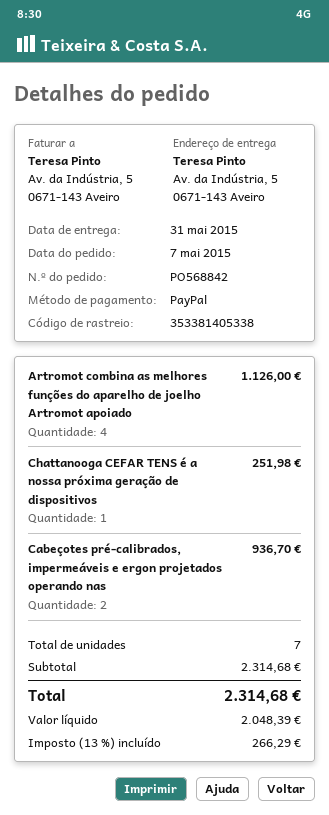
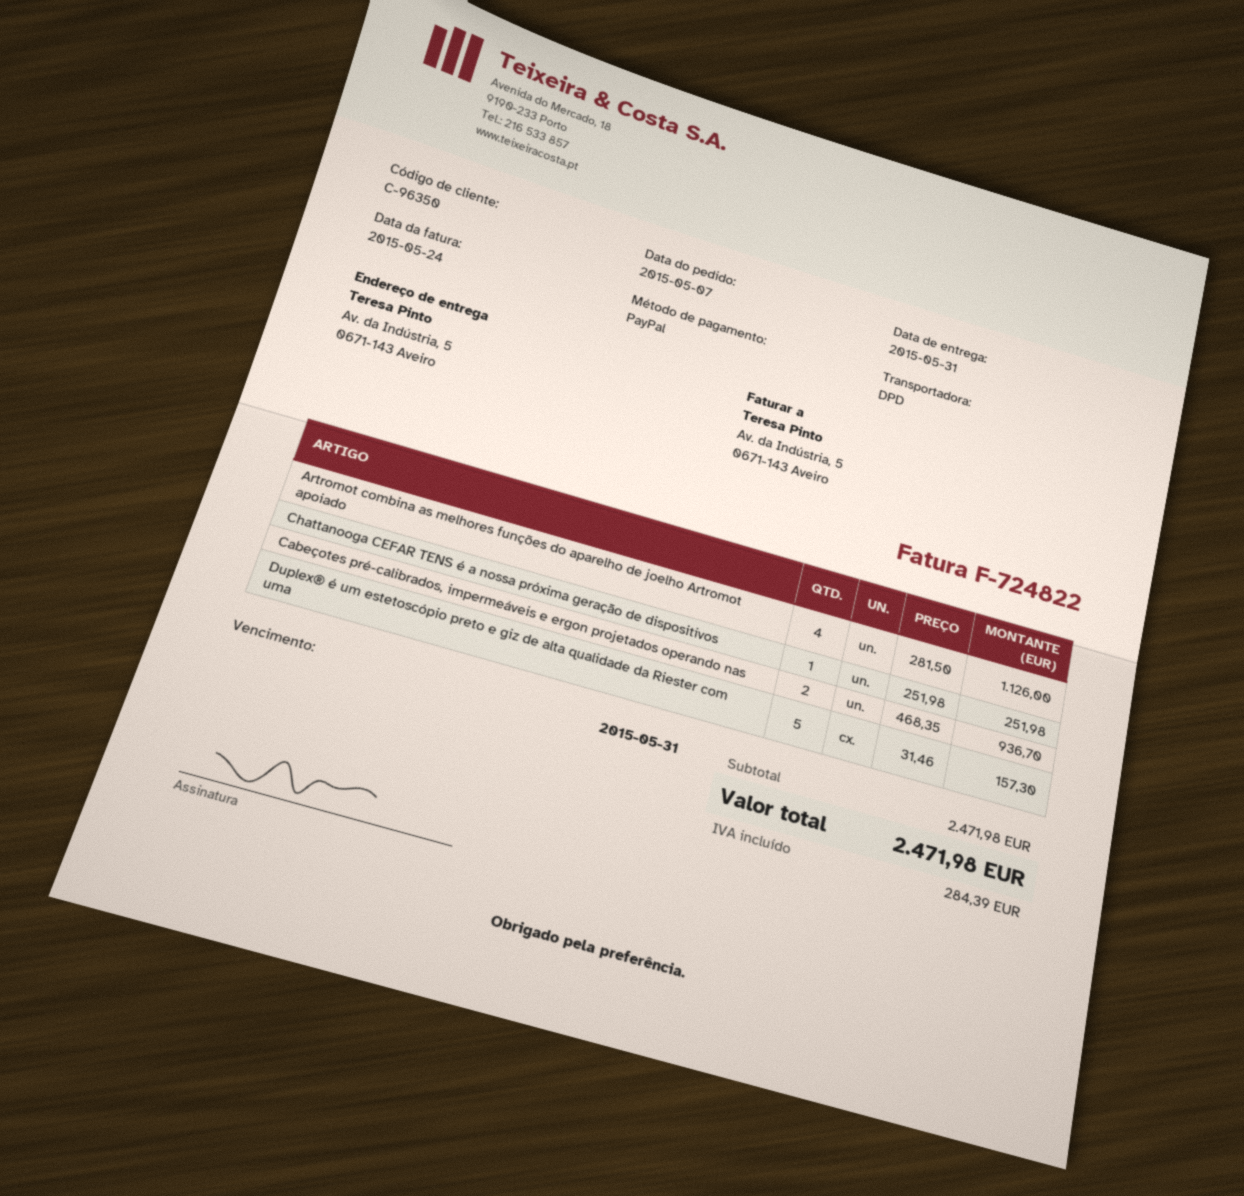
Duplex® é um estetoscópio preto e giz de alta qualidade da Riester com uma: none -> 5 for 157.30
subtotal: 2314.68 -> 2471.98
tax: 266.29 -> 284.39
total: 2314.68 -> 2471.98

